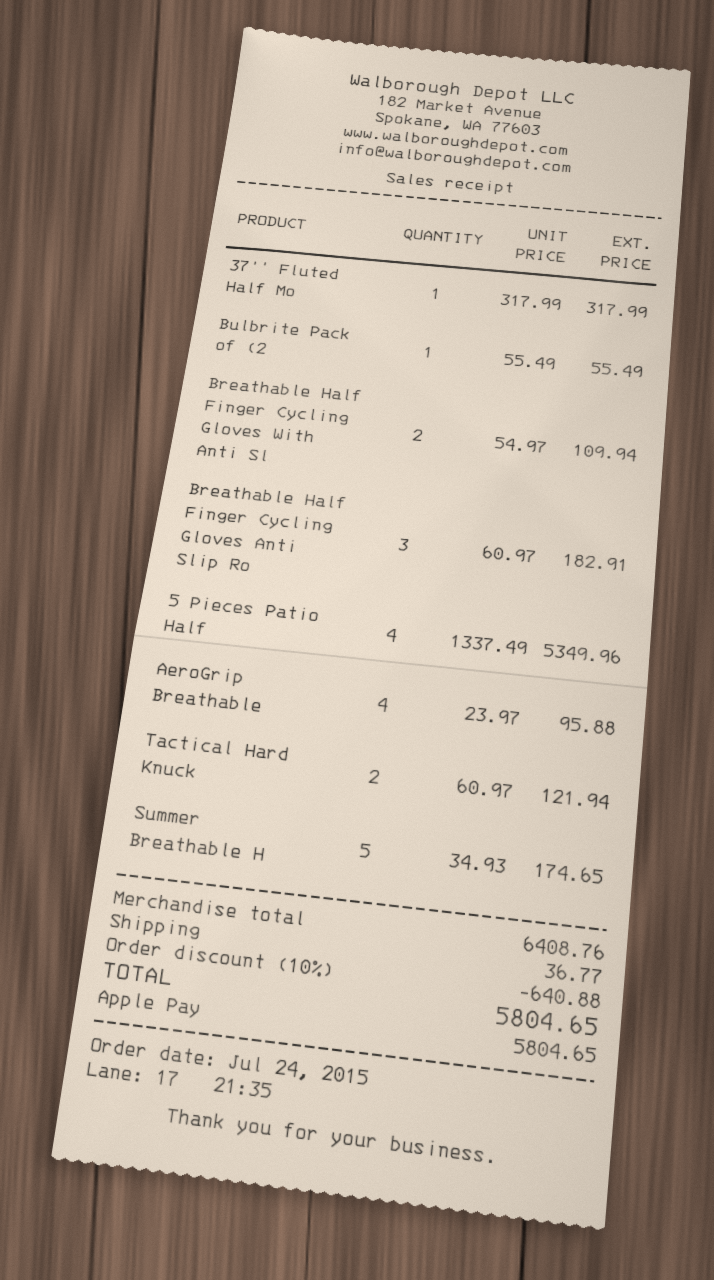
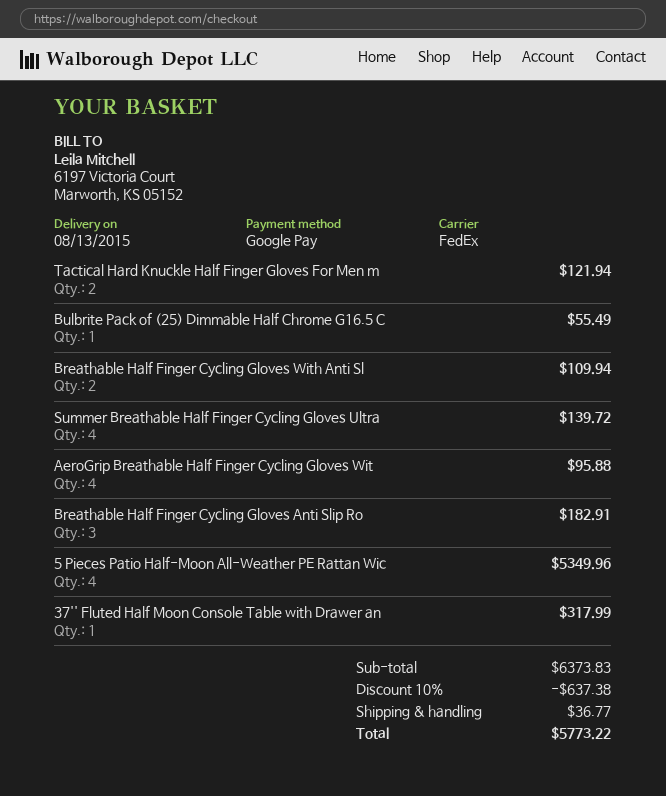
payment method: Apple Pay -> Google Pay
Summer Breathable H: 5 for 174.65 -> 4 for 139.72
subtotal: 6408.76 -> 6373.83
discount: 10% = 640.88 -> 10% = 637.38
total: 5804.65 -> 5773.22

